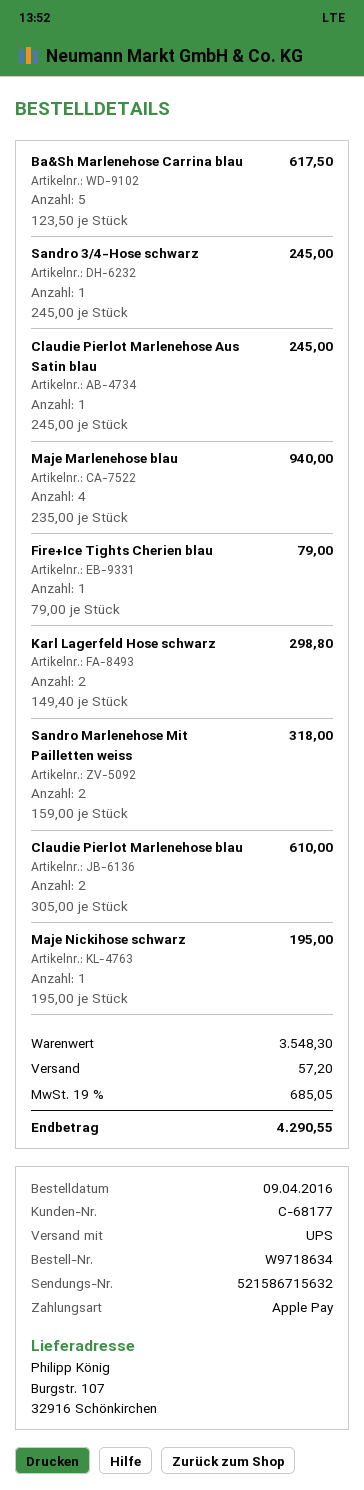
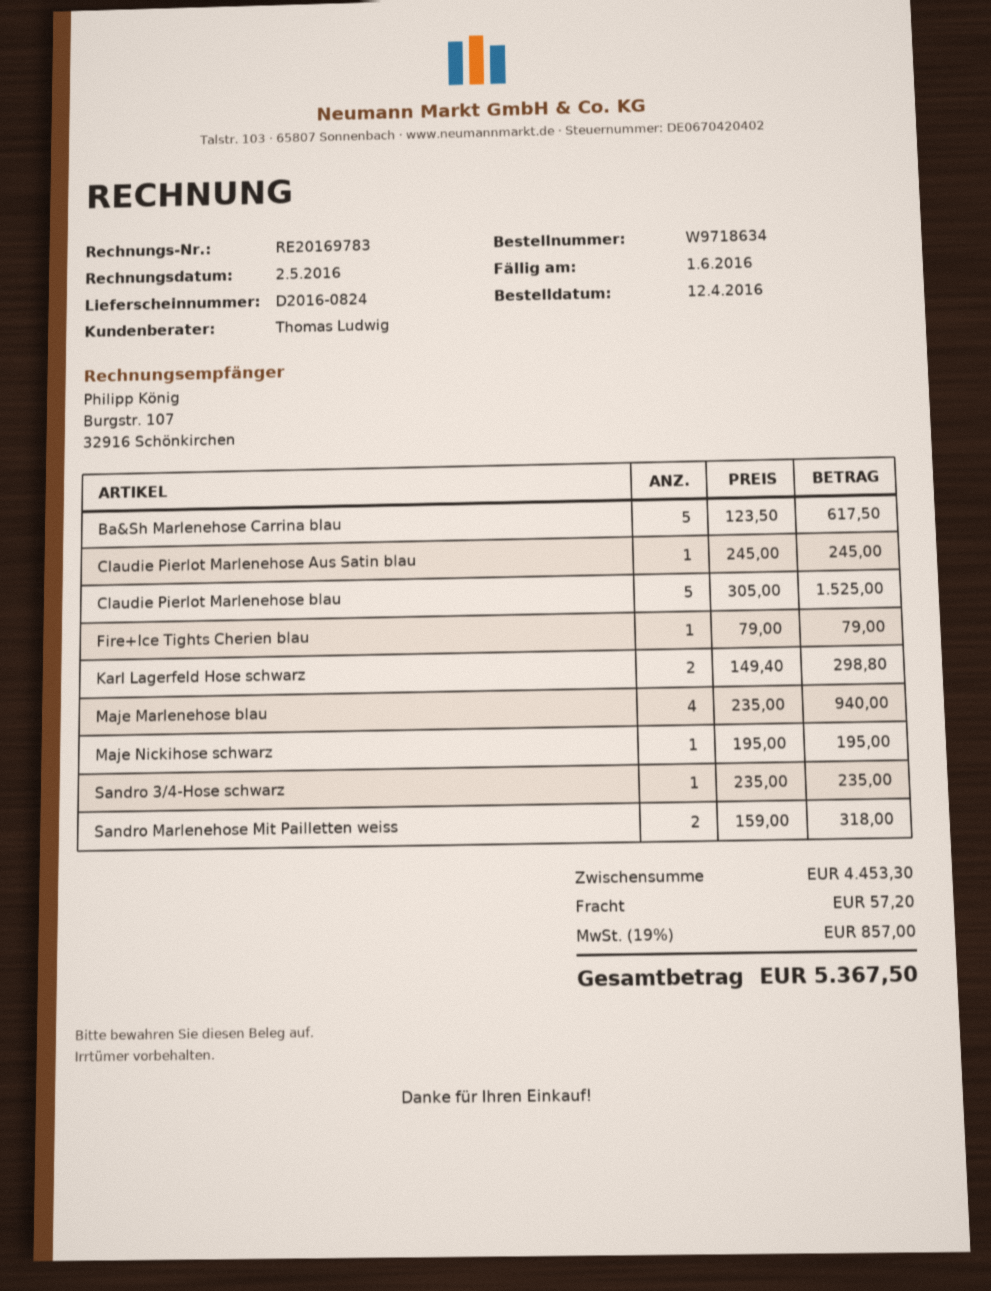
order date: 2016-04-09 -> 2016-04-12
Sandro 3/4-Hose schwarz: 1 x 245.00 = 245.00 -> 1 x 235.00 = 235.00
Claudie Pierlot Marlenehose blau: 2 x 305.00 = 610.00 -> 5 x 305.00 = 1525.00
subtotal: 3548.30 -> 4453.30
tax: 19% = 685.05 -> 19% = 857.00
total: 4290.55 -> 5367.50

